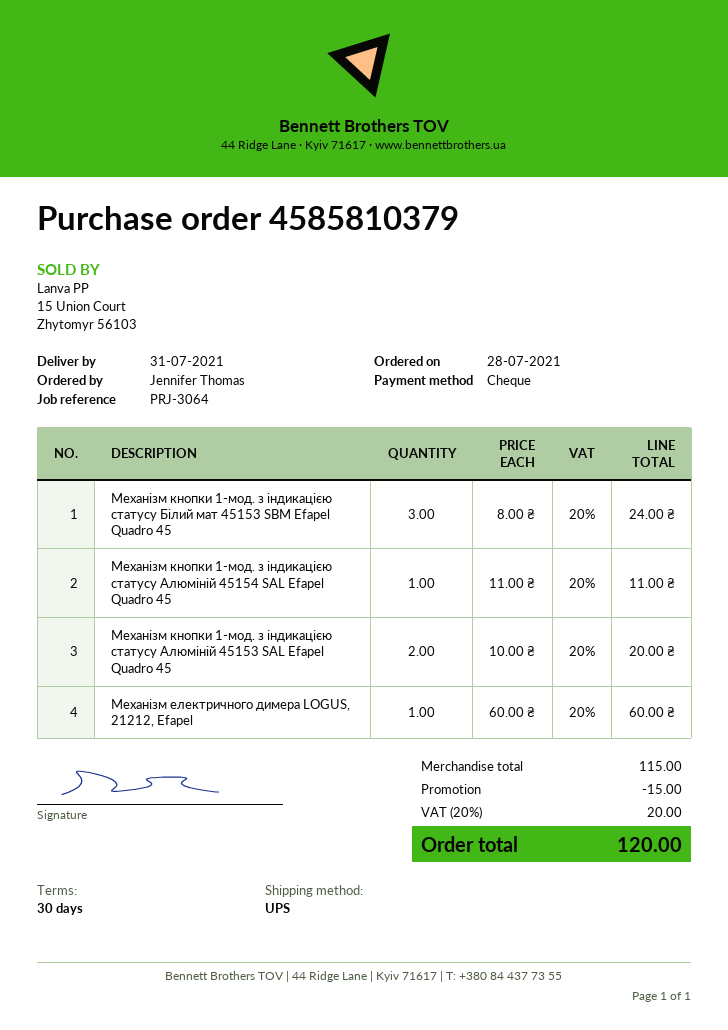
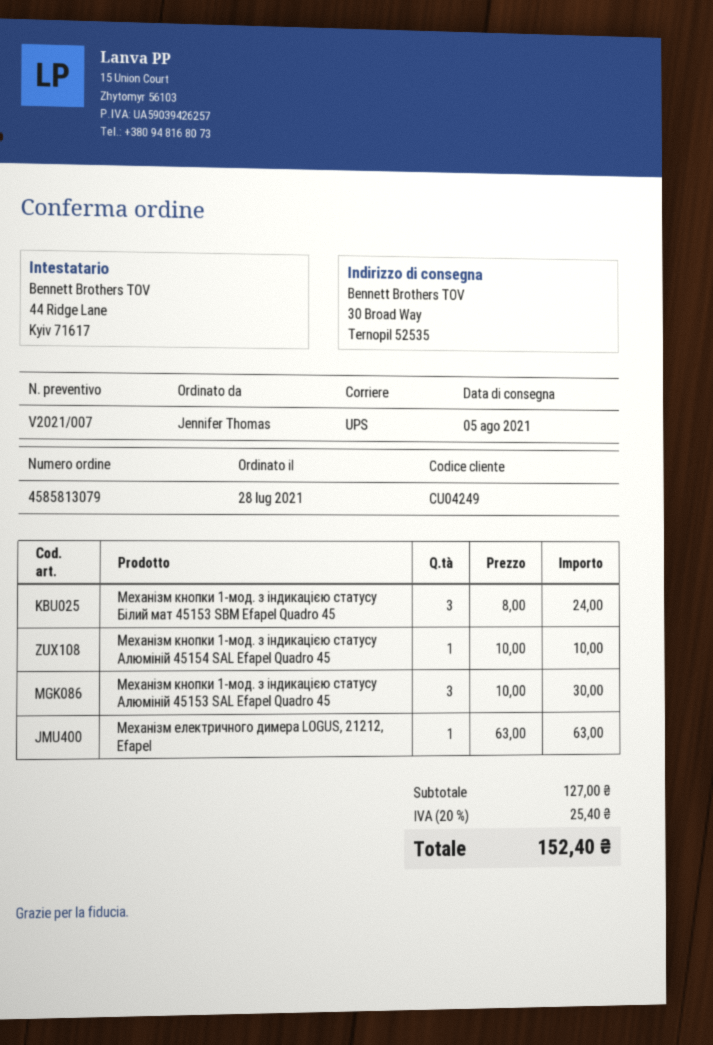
order number: 4585810379 -> 4585813079
delivery date: 2021-07-31 -> 2021-08-05
Механізм кнопки 1-мод. з індикацією статусу Алюміній 45154 SAL Efapel Quadro 45: 1 x 11.00 = 11.00 -> 1 x 10.00 = 10.00
Механізм кнопки 1-мод. з індикацією статусу Алюміній 45153 SAL Efapel Quadro 45: 2 x 10.00 = 20.00 -> 3 x 10.00 = 30.00
Механізм електричного димера LOGUS, 21212, Efapel: 1 x 60.00 = 60.00 -> 1 x 63.00 = 63.00
subtotal: 115.00 -> 127.00
discount: 15.00 -> none
tax: 20% = 20.00 -> 20% = 25.40
total: 120.00 -> 152.40

